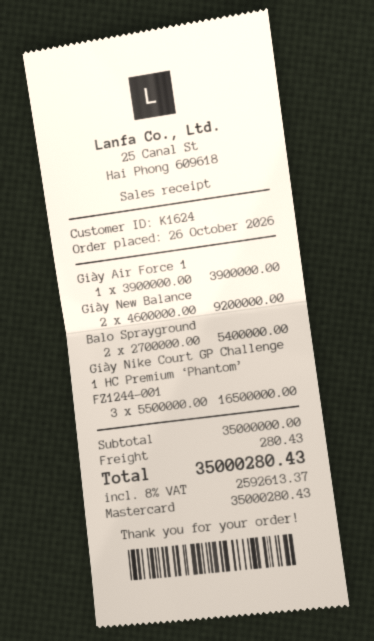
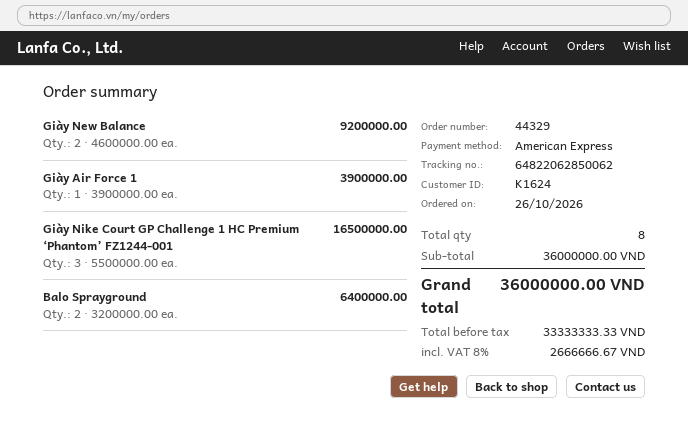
payment method: Mastercard -> American Express
Balo Sprayground: 2 x 2700000.00 = 5400000.00 -> 2 x 3200000.00 = 6400000.00
subtotal: 35000000.00 -> 36000000.00
shipping: 280.43 -> none
tax: 8% = 2592613.37 -> 8% = 2666666.67
total: 35000280.43 -> 36000000.00

